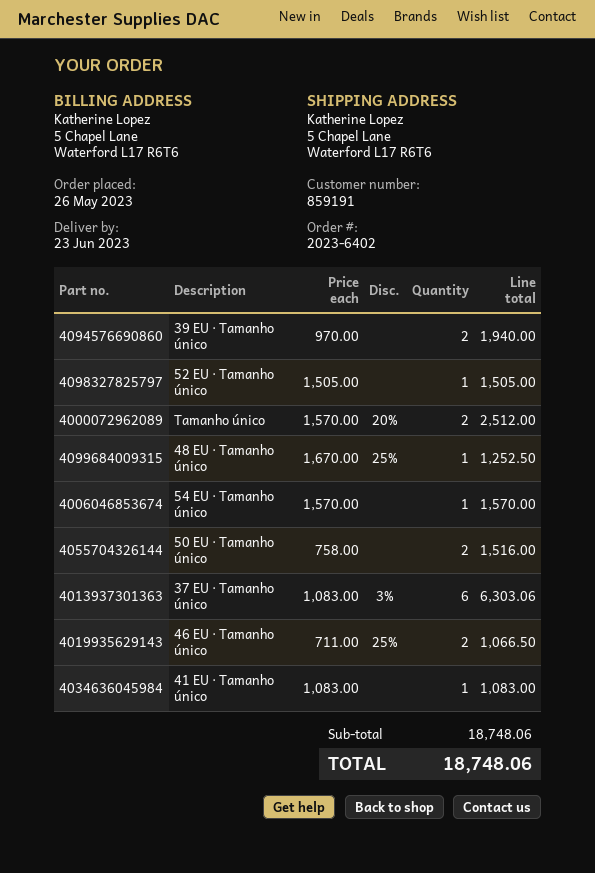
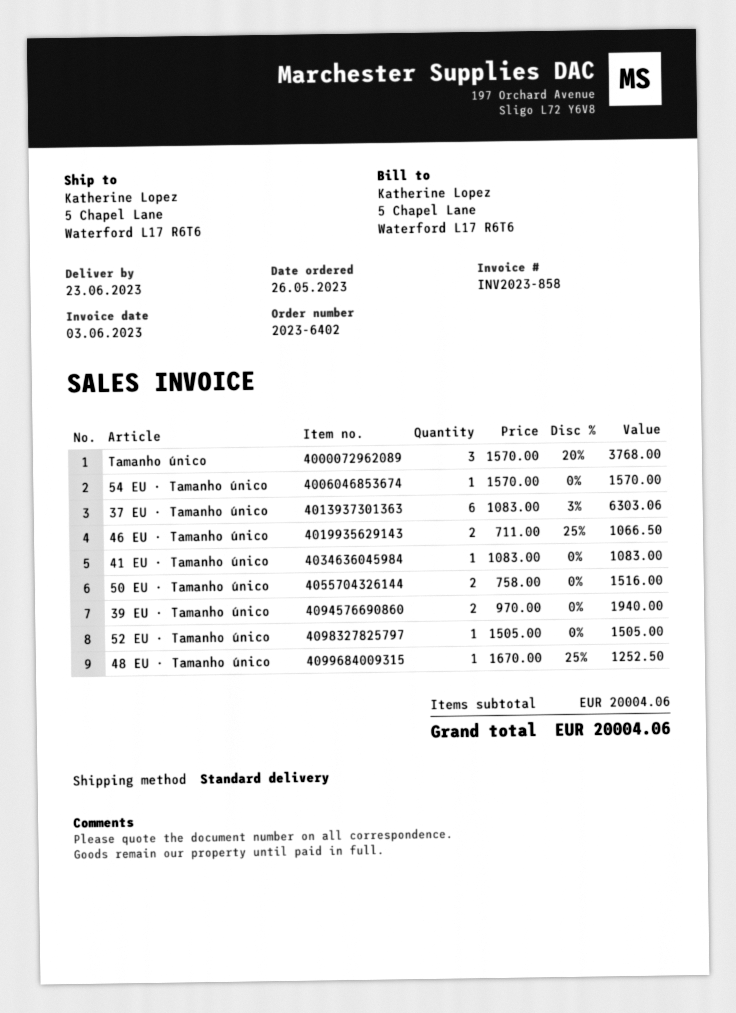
Tamanho único: 2 x 1570.00 - 20% = 2512.00 -> 3 x 1570.00 - 20% = 3768.00
subtotal: 18748.06 -> 20004.06
total: 18748.06 -> 20004.06

